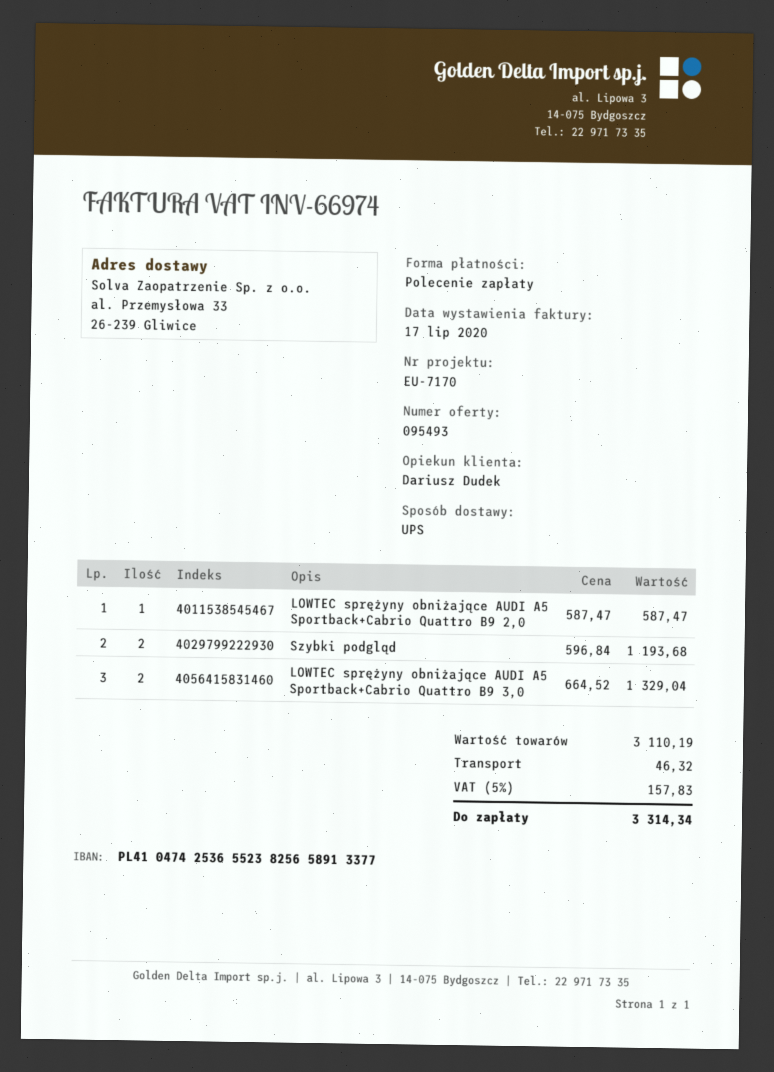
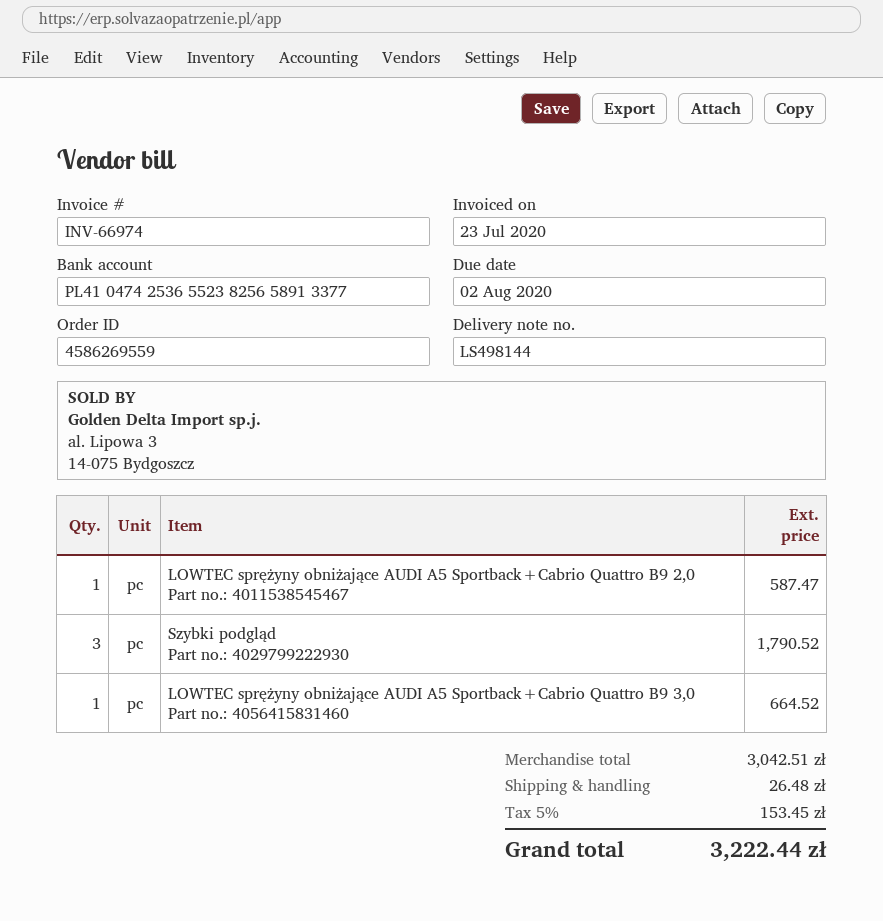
invoice date: 2020-07-17 -> 2020-07-23
Szybki podgląd: 2 for 1193.68 -> 3 for 1790.52
LOWTEC sprężyny obniżające AUDI A5 Sportback+Cabrio Quattro B9 3,0: 2 for 1329.04 -> 1 for 664.52
subtotal: 3110.19 -> 3042.51
shipping: 46.32 -> 26.48
tax: 5% = 157.83 -> 5% = 153.45
total: 3314.34 -> 3222.44

